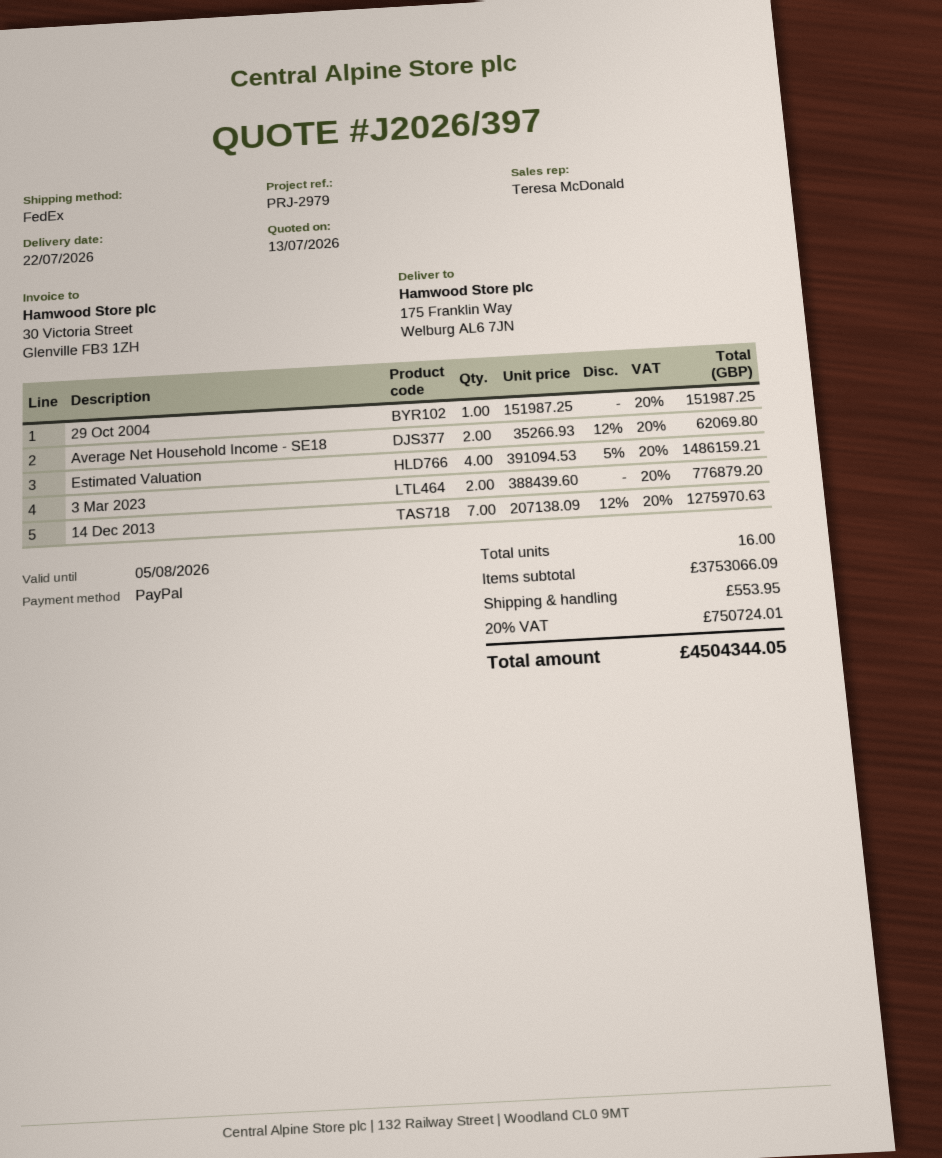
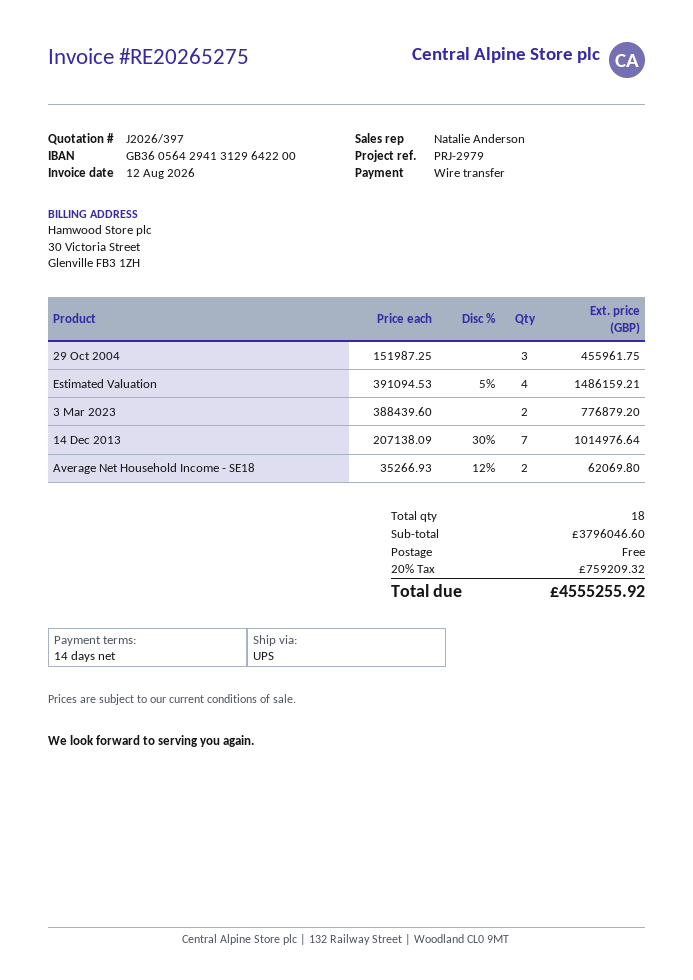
sales rep: Teresa McDonald -> Natalie Anderson
payment method: PayPal -> bank transfer
shipping method: FedEx -> UPS
29 Oct 2004: 1 x 151987.25 = 151987.25 -> 3 x 151987.25 = 455961.75
14 Dec 2013: 7 x 207138.09 - 12% = 1275970.63 -> 7 x 207138.09 - 30% = 1014976.64
total quantity: 16 -> 18
subtotal: 3753066.09 -> 3796046.60
shipping: 553.95 -> 0.00
tax: 20% = 750724.01 -> 20% = 759209.32
total: 4504344.05 -> 4555255.92

